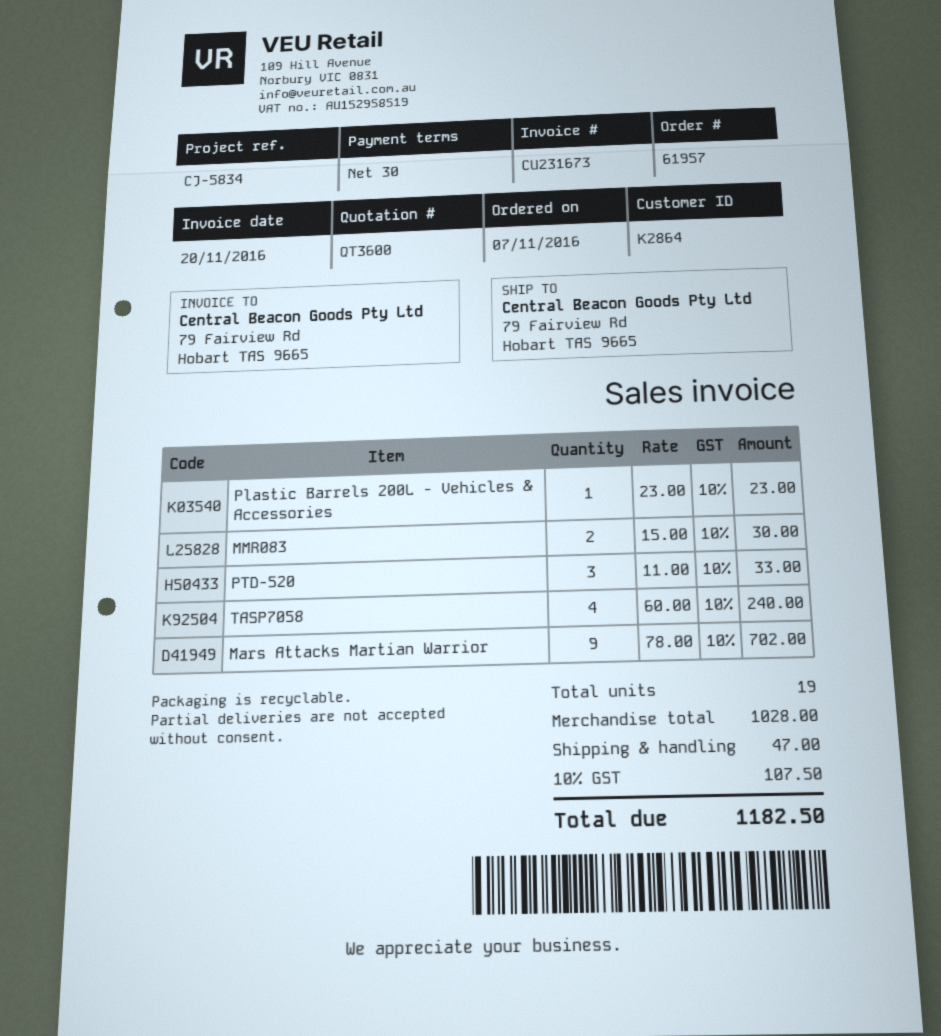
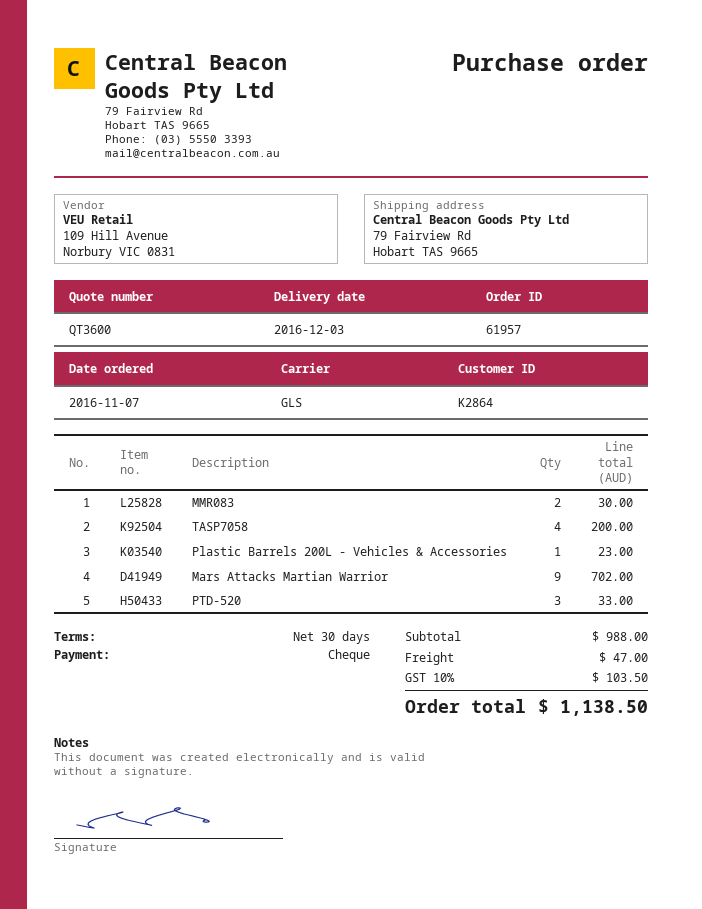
TASP7058: 4 for 240.00 -> 4 for 200.00
subtotal: 1028.00 -> 988.00
tax: 10% = 107.50 -> 10% = 103.50
total: 1182.50 -> 1138.50

